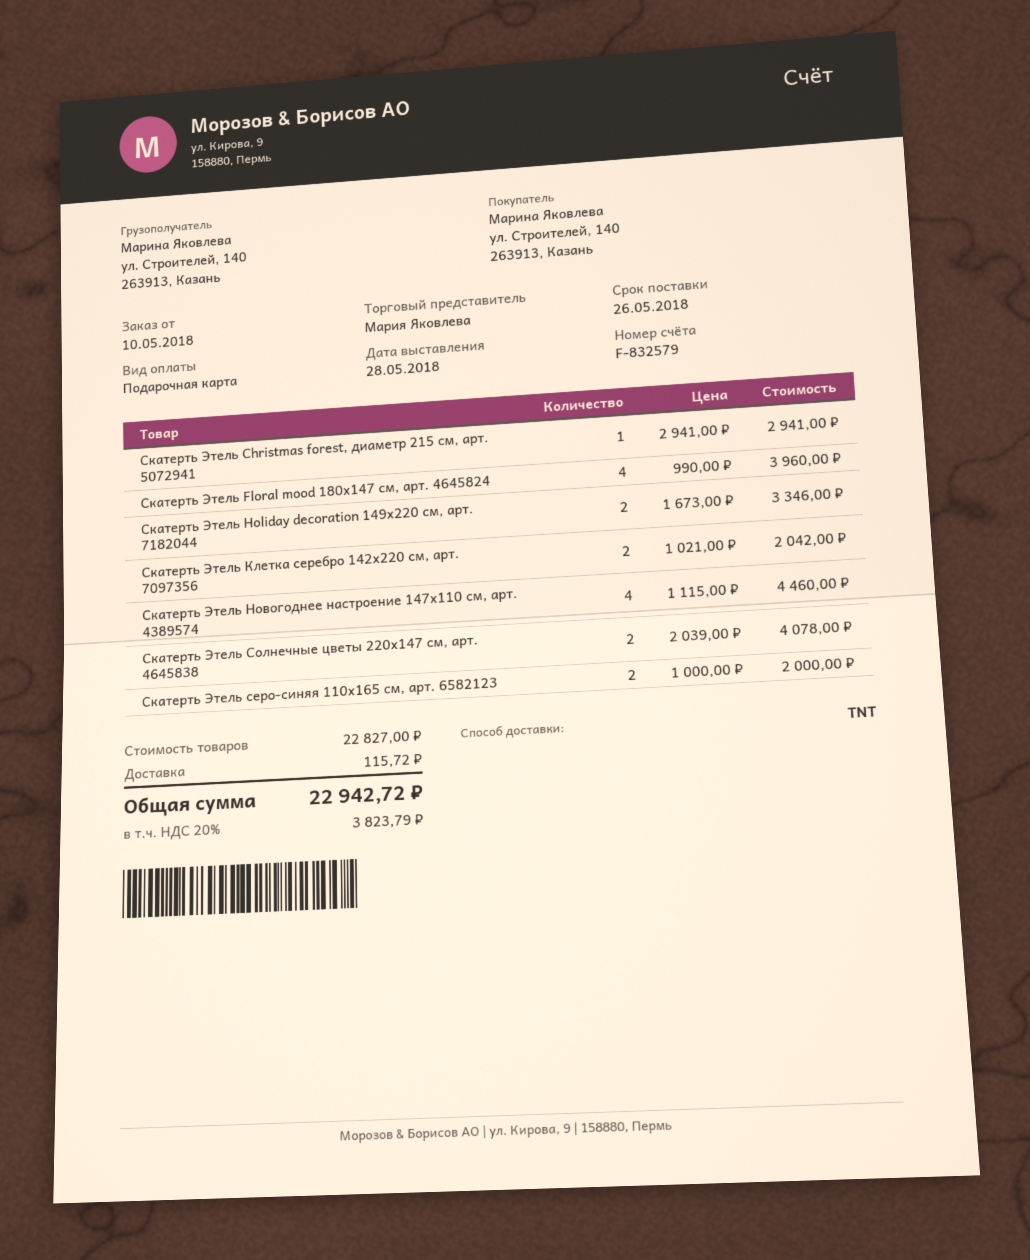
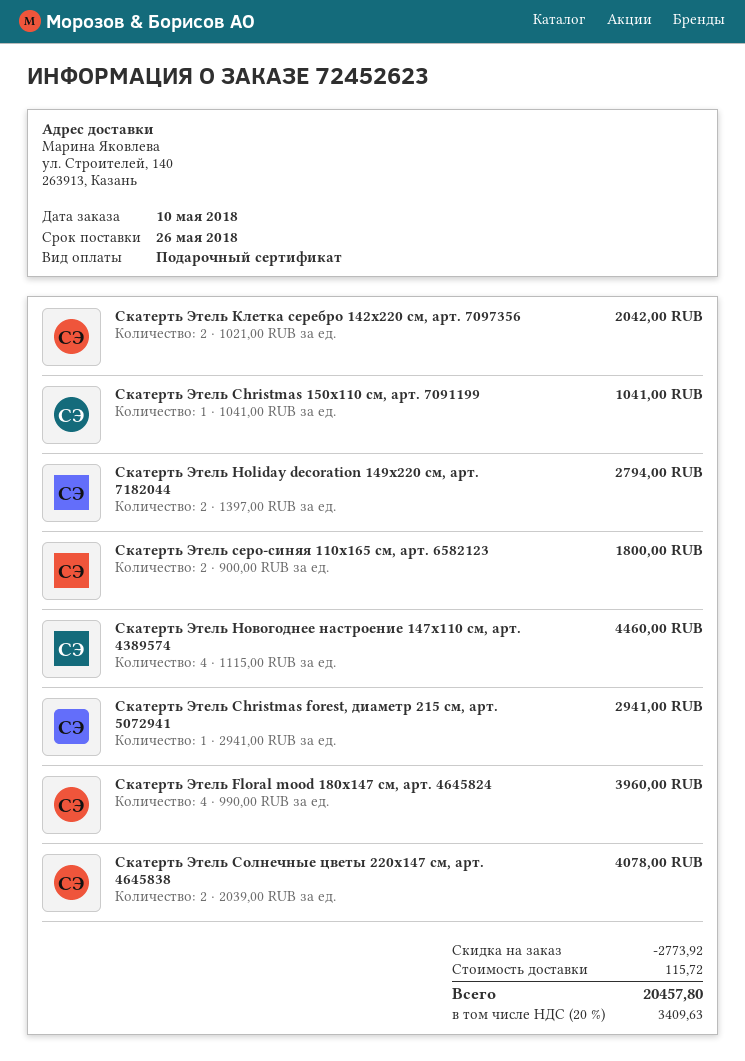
Скатерть Этель Holiday decoration 149x220 см, арт. 7182044: 2 x 1673.00 = 3346.00 -> 2 x 1397.00 = 2794.00
Скатерть Этель серо-синяя 110x165 см, арт. 6582123: 2 x 1000.00 = 2000.00 -> 2 x 900.00 = 1800.00
Скатерть Этель Christmas 150x110 см, арт. 7091199: none -> 1 x 1041.00 = 1041.00
discount: none -> 2773.92
tax: 20% = 3823.79 -> 20% = 3409.63
total: 22942.72 -> 20457.80

